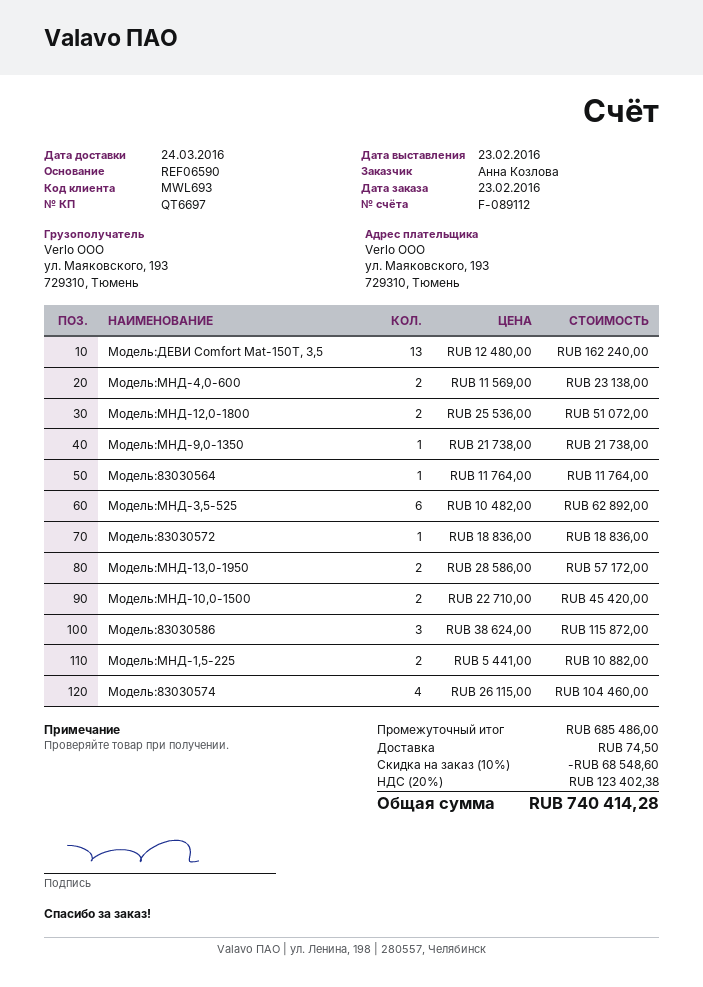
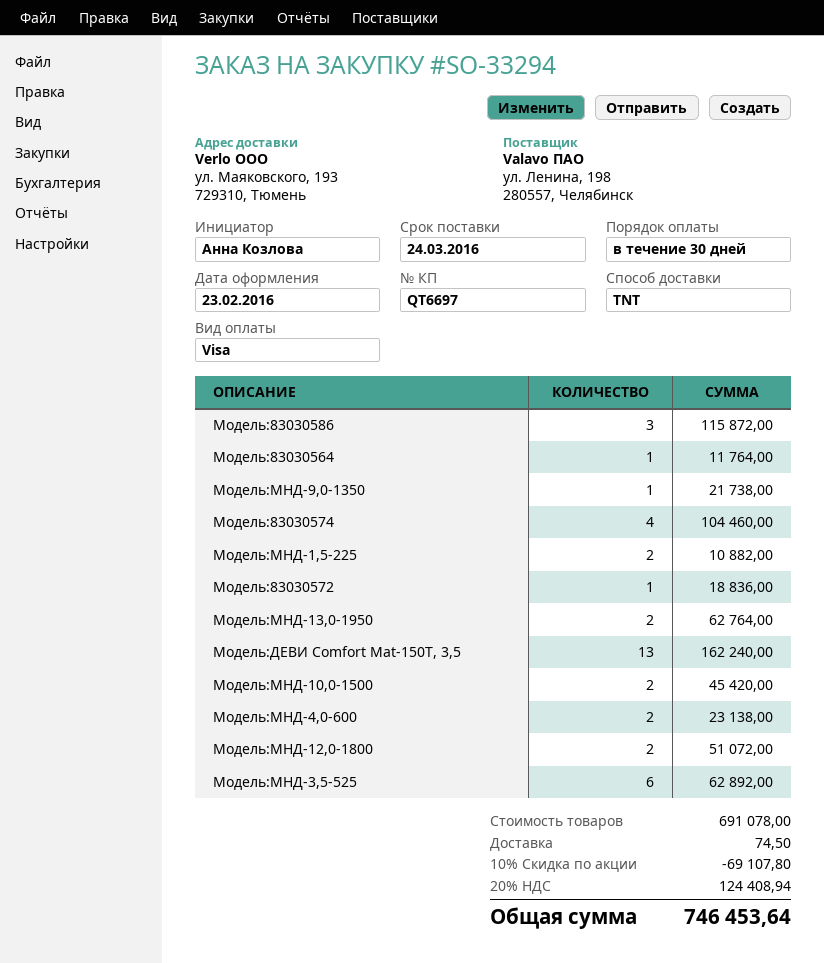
Модель:МНД-13,0-1950: 2 for 57172.00 -> 2 for 62764.00
subtotal: 685486.00 -> 691078.00
discount: 10% = 68548.60 -> 10% = 69107.80
tax: 20% = 123402.38 -> 20% = 124408.94
total: 740414.28 -> 746453.64

